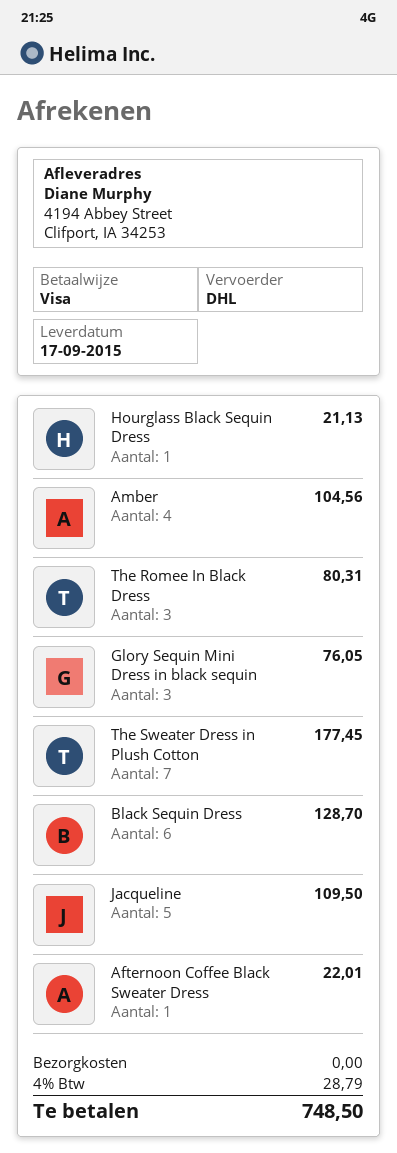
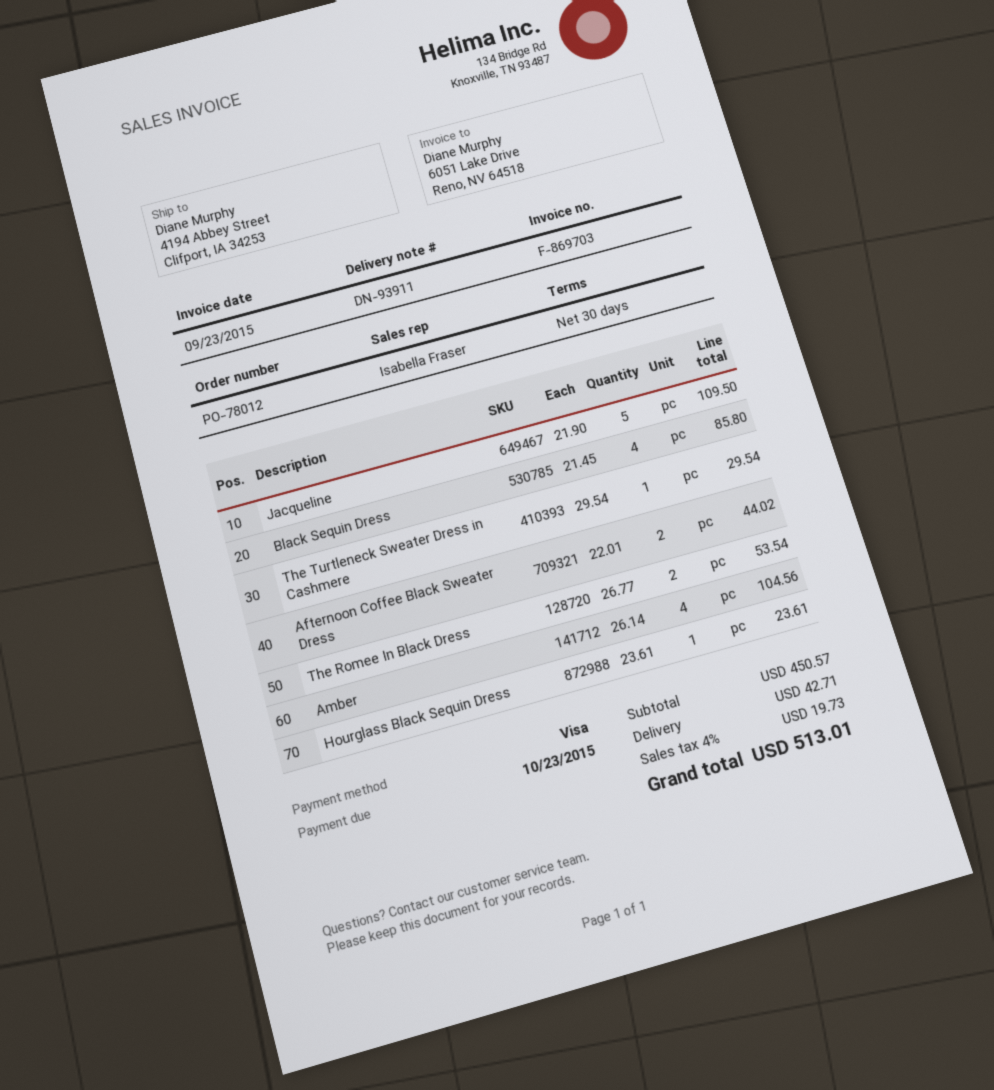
Hourglass Black Sequin Dress: 1 for 21.13 -> 1 for 23.61
The Romee In Black Dress: 3 for 80.31 -> 2 for 53.54
Glory Sequin Mini Dress in black sequin: 3 for 76.05 -> none
The Sweater Dress in Plush Cotton: 7 for 177.45 -> none
Black Sequin Dress: 6 for 128.70 -> 4 for 85.80
Afternoon Coffee Black Sweater Dress: 1 for 22.01 -> 2 for 44.02
The Turtleneck Sweater Dress in Cashmere: none -> 1 for 29.54
shipping: 0.00 -> 42.71
tax: 4% = 28.79 -> 4% = 19.73
total: 748.50 -> 513.01

